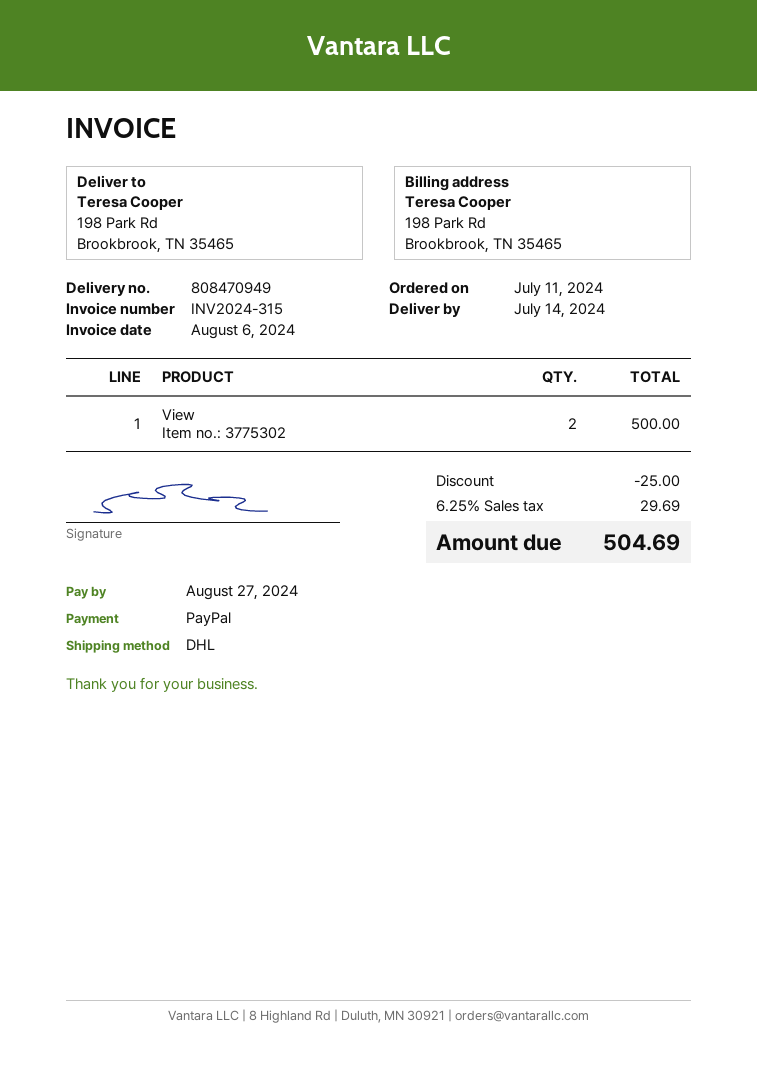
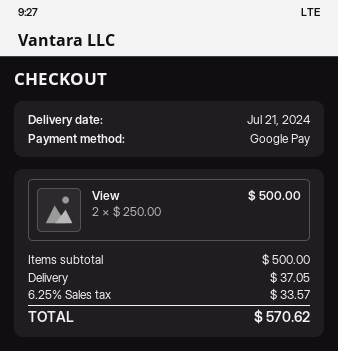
delivery date: 2024-07-14 -> 2024-07-21
payment method: PayPal -> Google Pay
discount: 25.00 -> none
shipping: none -> 37.05
tax: 6.25% = 29.69 -> 6.25% = 33.57
total: 504.69 -> 570.62

